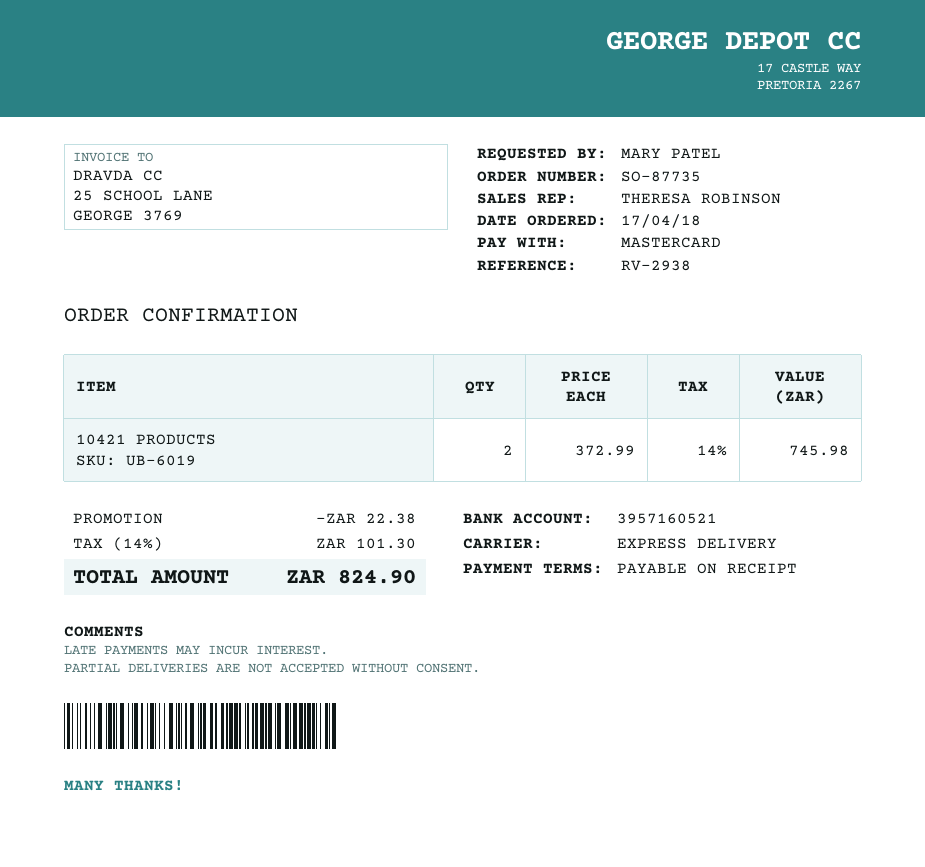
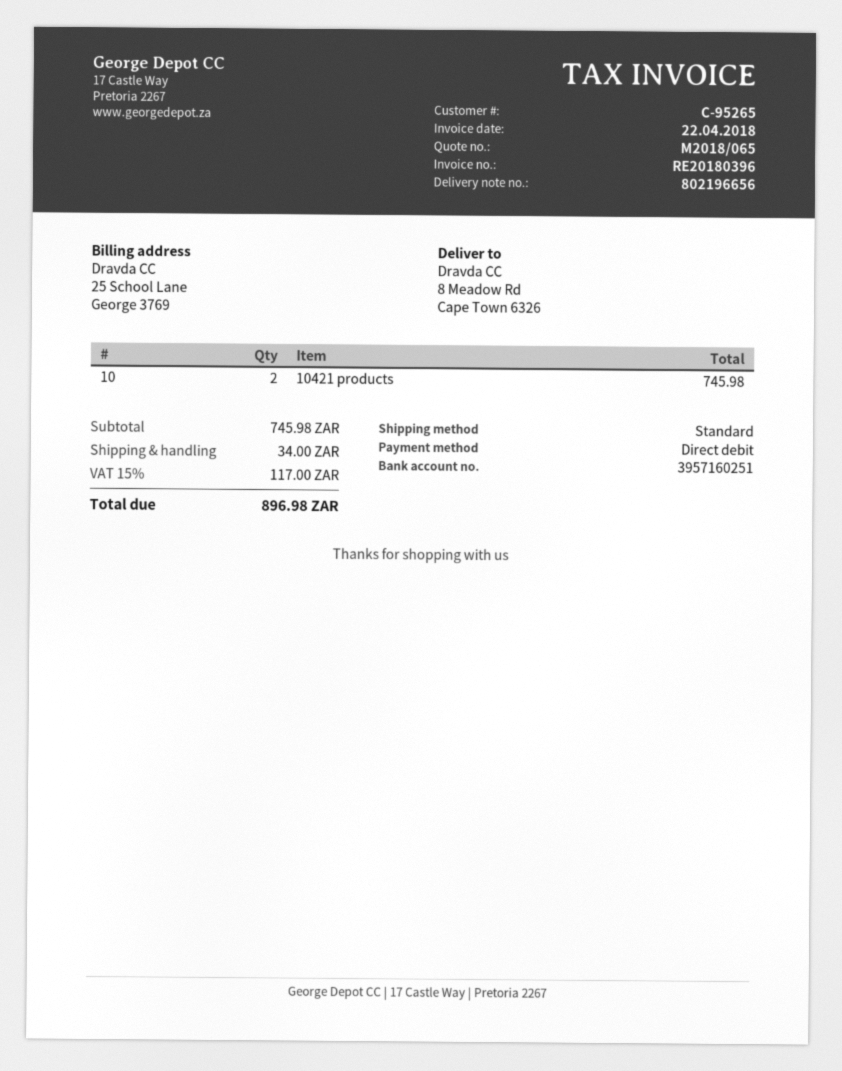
payment method: Mastercard -> direct debit
bank account: 3957160521 -> 3957160251
shipping method: express -> standard
discount: 22.38 -> none
shipping: none -> 34.00
tax: 14% = 101.30 -> 15% = 117.00
total: 824.90 -> 896.98

